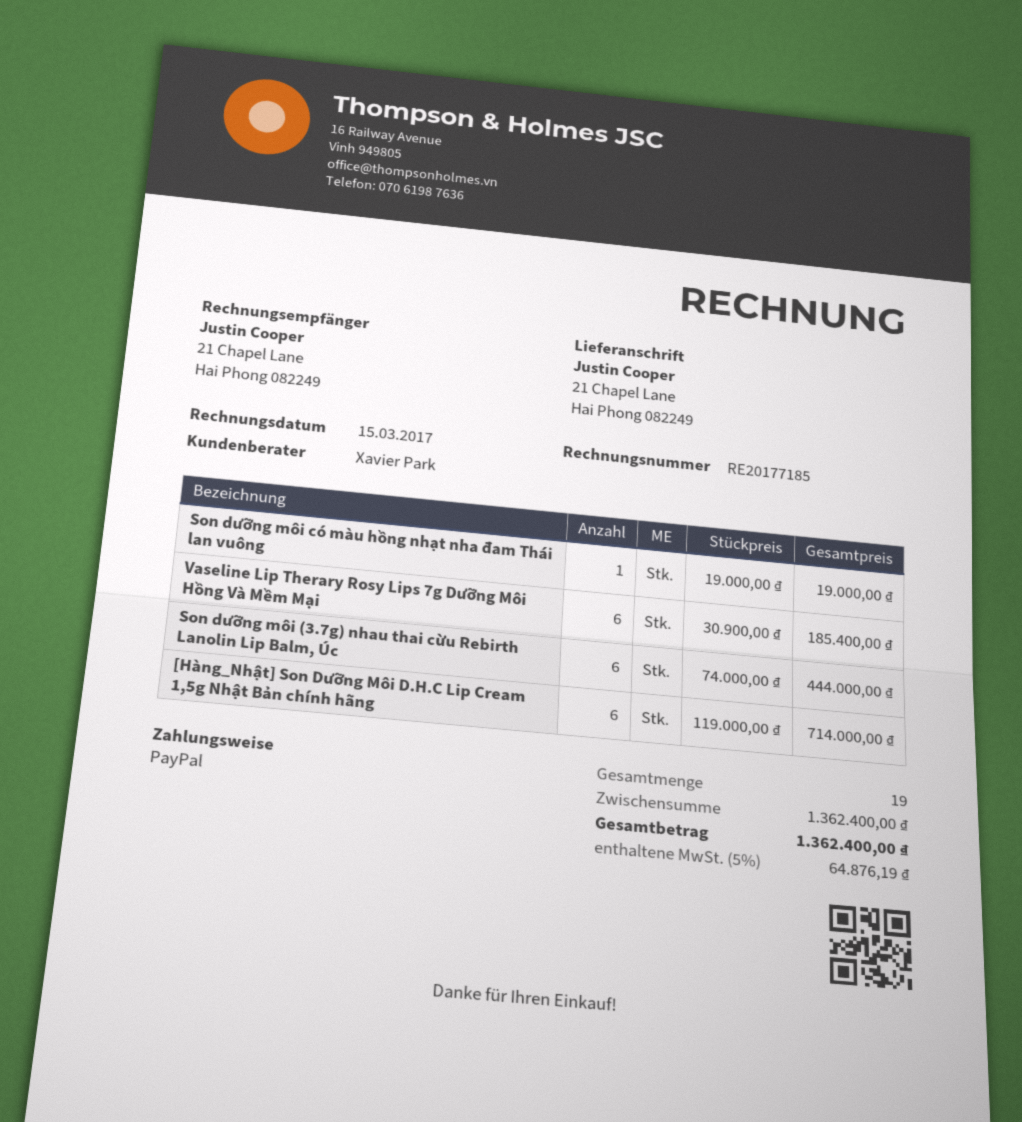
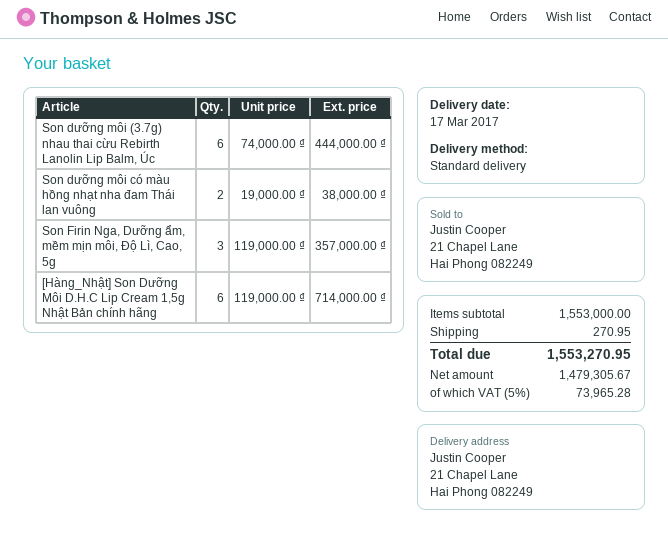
Son dưỡng môi có màu hồng nhạt nha đam Thái lan vuông: 1 x 19000.00 = 19000.00 -> 2 x 19000.00 = 38000.00
Vaseline Lip Therary Rosy Lips 7g Dưỡng Môi Hồng Và Mềm Mại: 6 x 30900.00 = 185400.00 -> none
Son Firin Nga, Dưỡng ẩm, mềm mịn môi, Độ Lì, Cao, 5g: none -> 3 x 119000.00 = 357000.00
subtotal: 1362400.00 -> 1553000.00
shipping: none -> 270.95
tax: 5% = 64876.19 -> 5% = 73965.28
total: 1362400.00 -> 1553270.95

